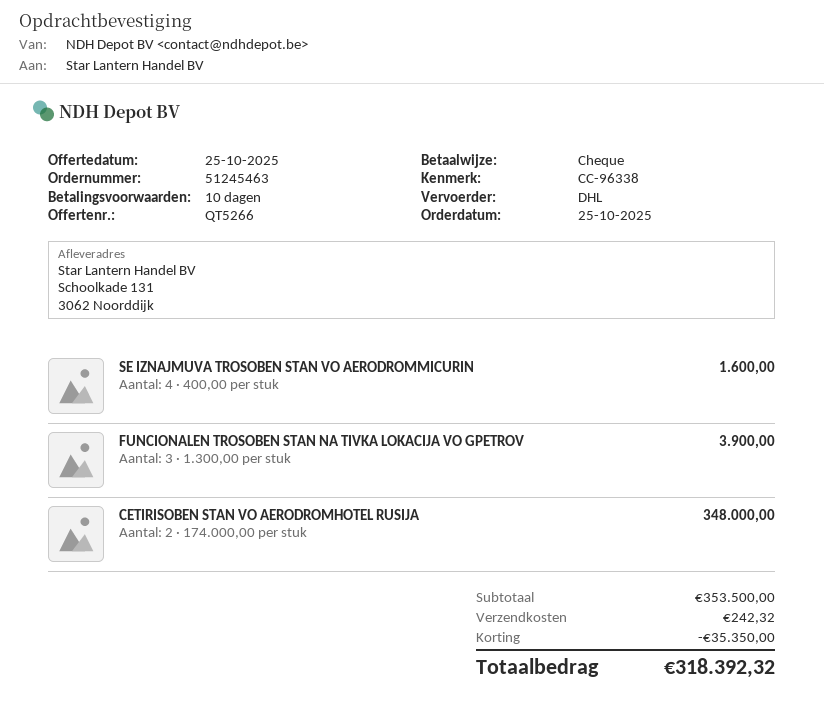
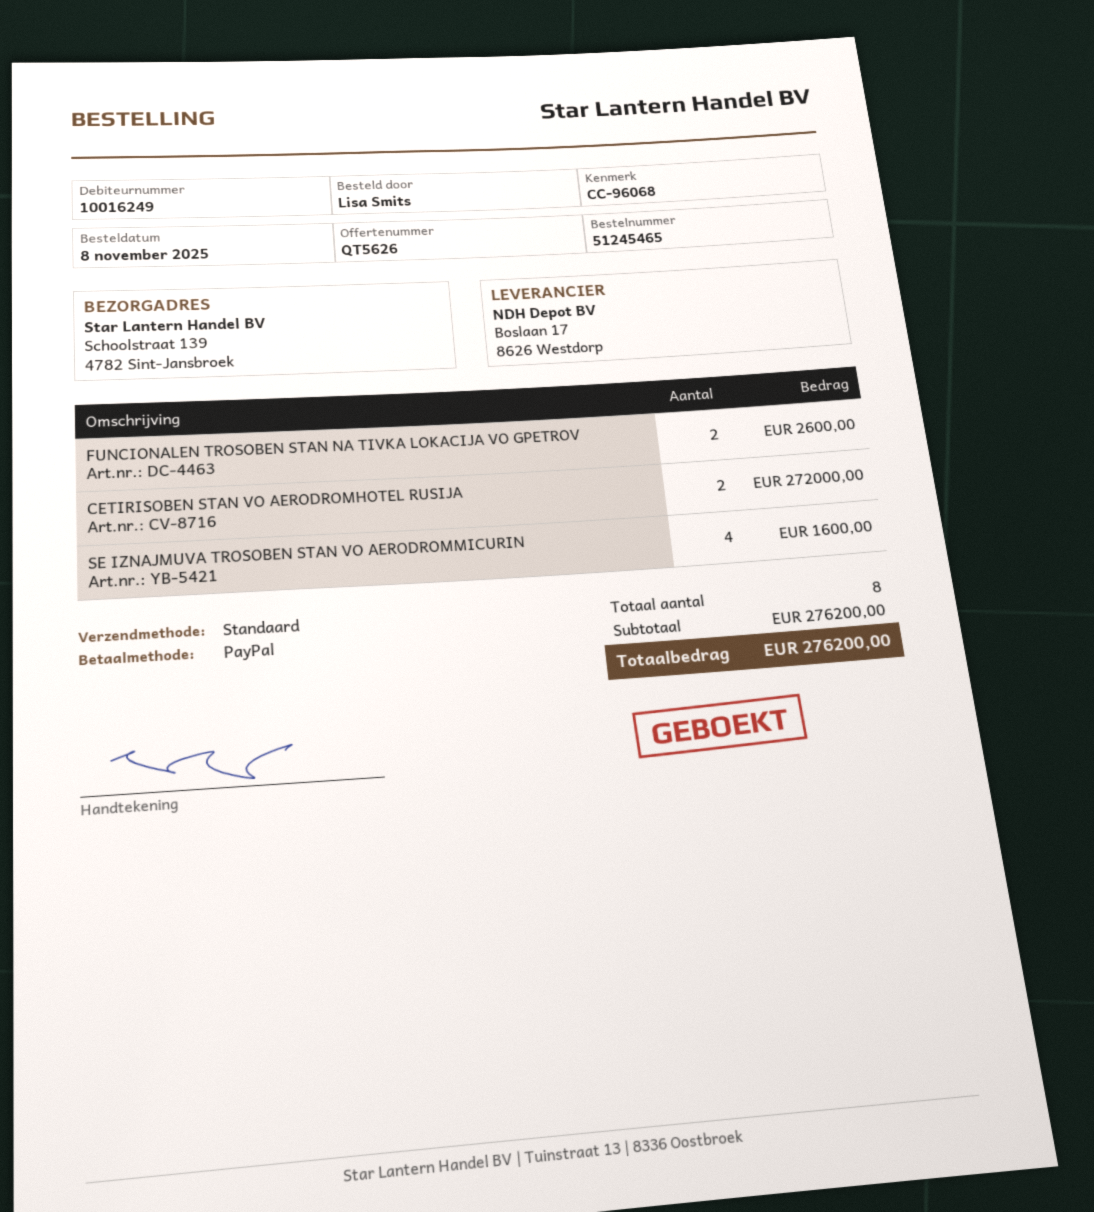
quote number: QT5266 -> QT5626
order number: 51245463 -> 51245465
order date: 2025-10-25 -> 2025-11-08
reference: CC-96338 -> CC-96068
payment method: cheque -> PayPal
shipping method: DHL -> standard
ship to: Schoolkade 131, 3062 Noorddijk -> Schoolstraat 139, 4782 Sint-Jansbroek
FUNCIONALEN TROSOBEN STAN NA TIVKA LOKACIJA VO GPETROV: 3 for 3900.00 -> 2 for 2600.00
CETIRISOBEN STAN VO AERODROMHOTEL RUSIJA: 2 for 348000.00 -> 2 for 272000.00
subtotal: 353500.00 -> 276200.00
discount: 35350.00 -> none
shipping: 242.32 -> none
total: 318392.32 -> 276200.00

